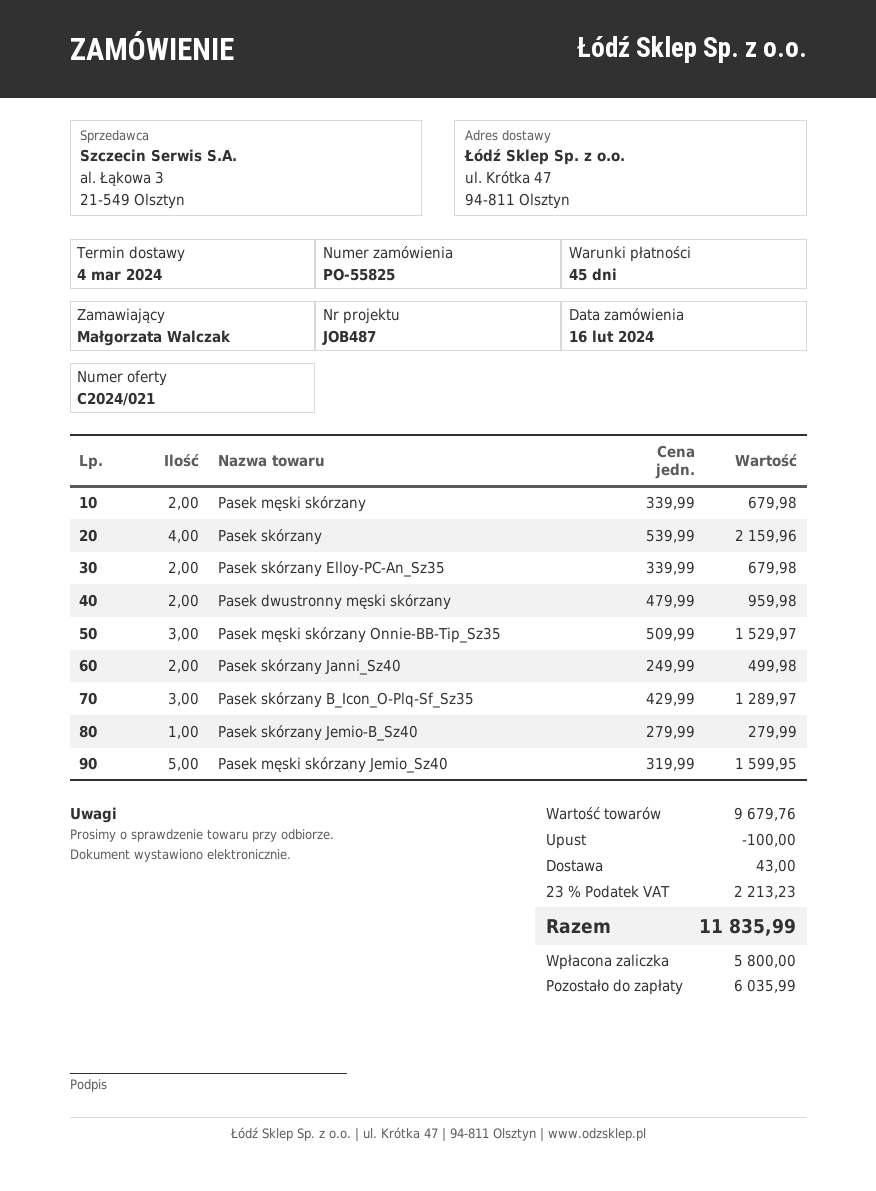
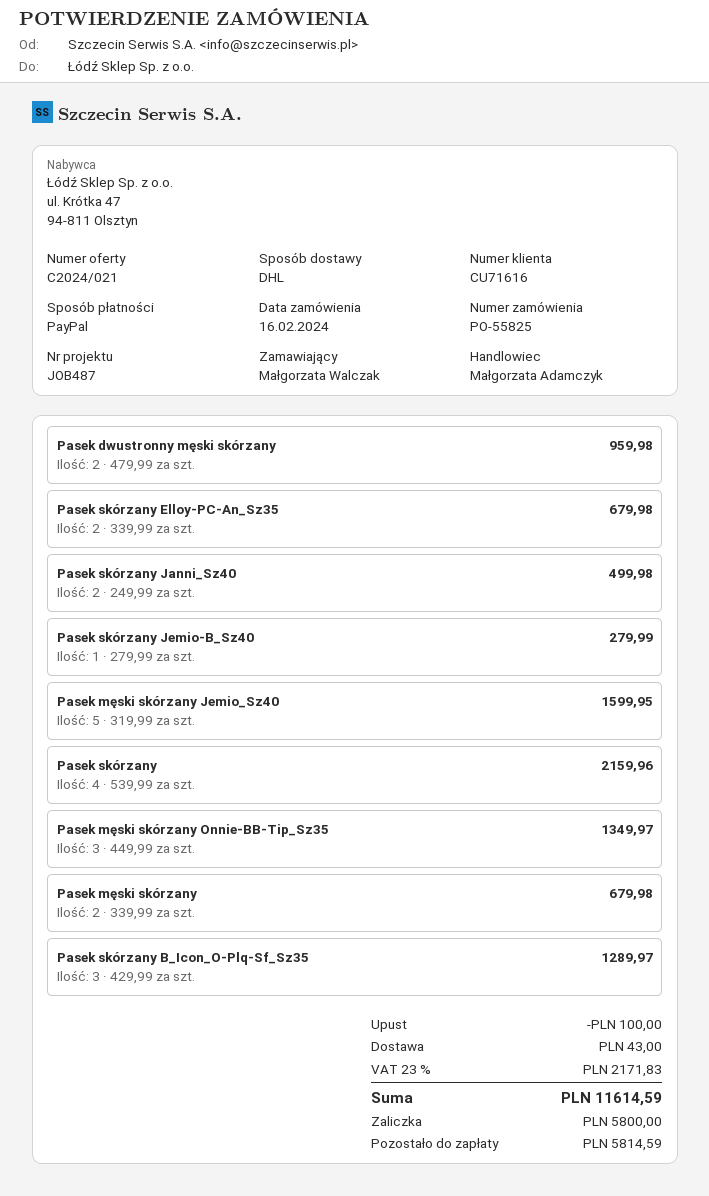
Pasek męski skórzany Onnie-BB-Tip_Sz35: 3 x 509.99 = 1529.97 -> 3 x 449.99 = 1349.97
tax: 23% = 2213.23 -> 23% = 2171.83
total: 11835.99 -> 11614.59
balance: 6035.99 -> 5814.59

